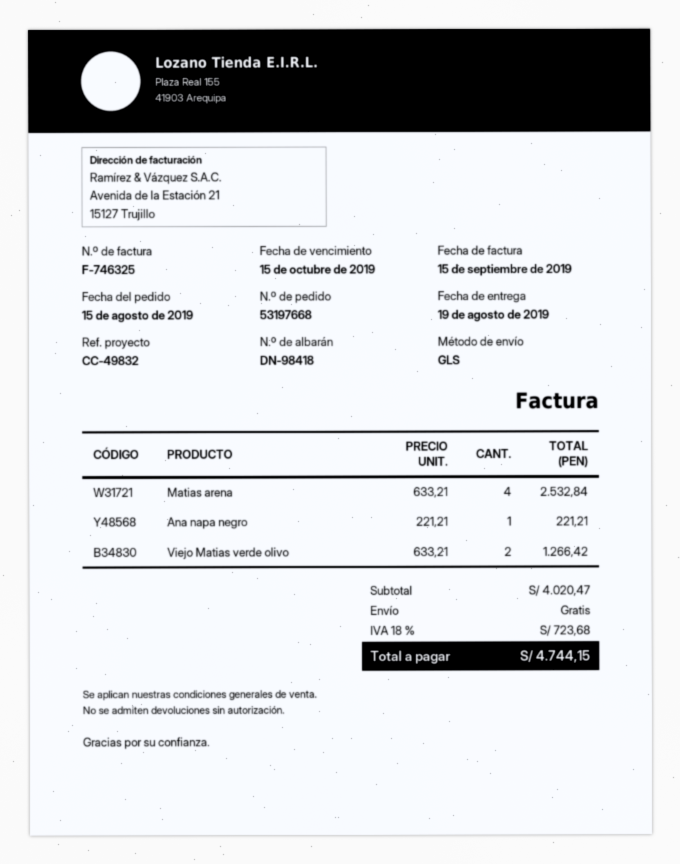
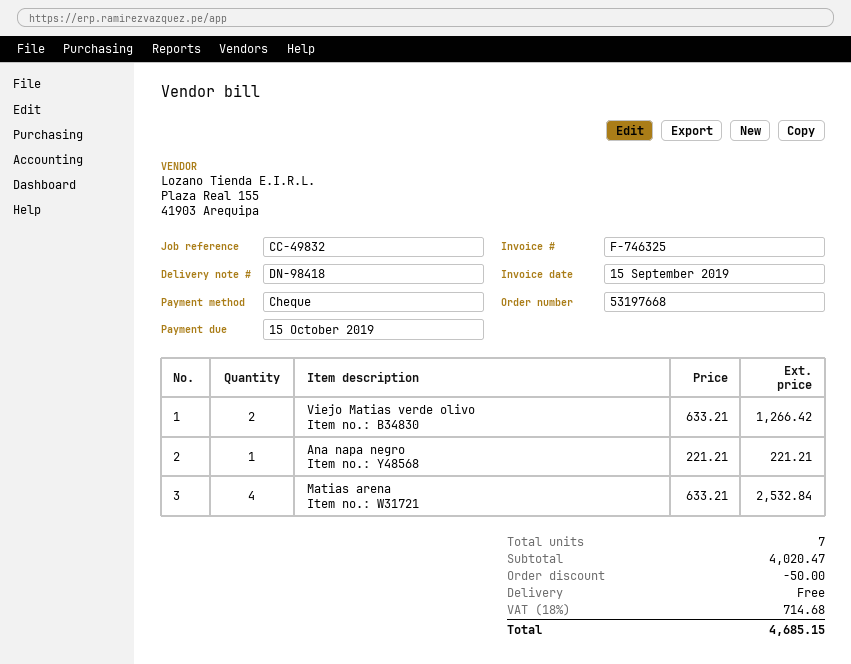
discount: none -> 50.00
tax: 18% = 723.68 -> 18% = 714.68
total: 4744.15 -> 4685.15

